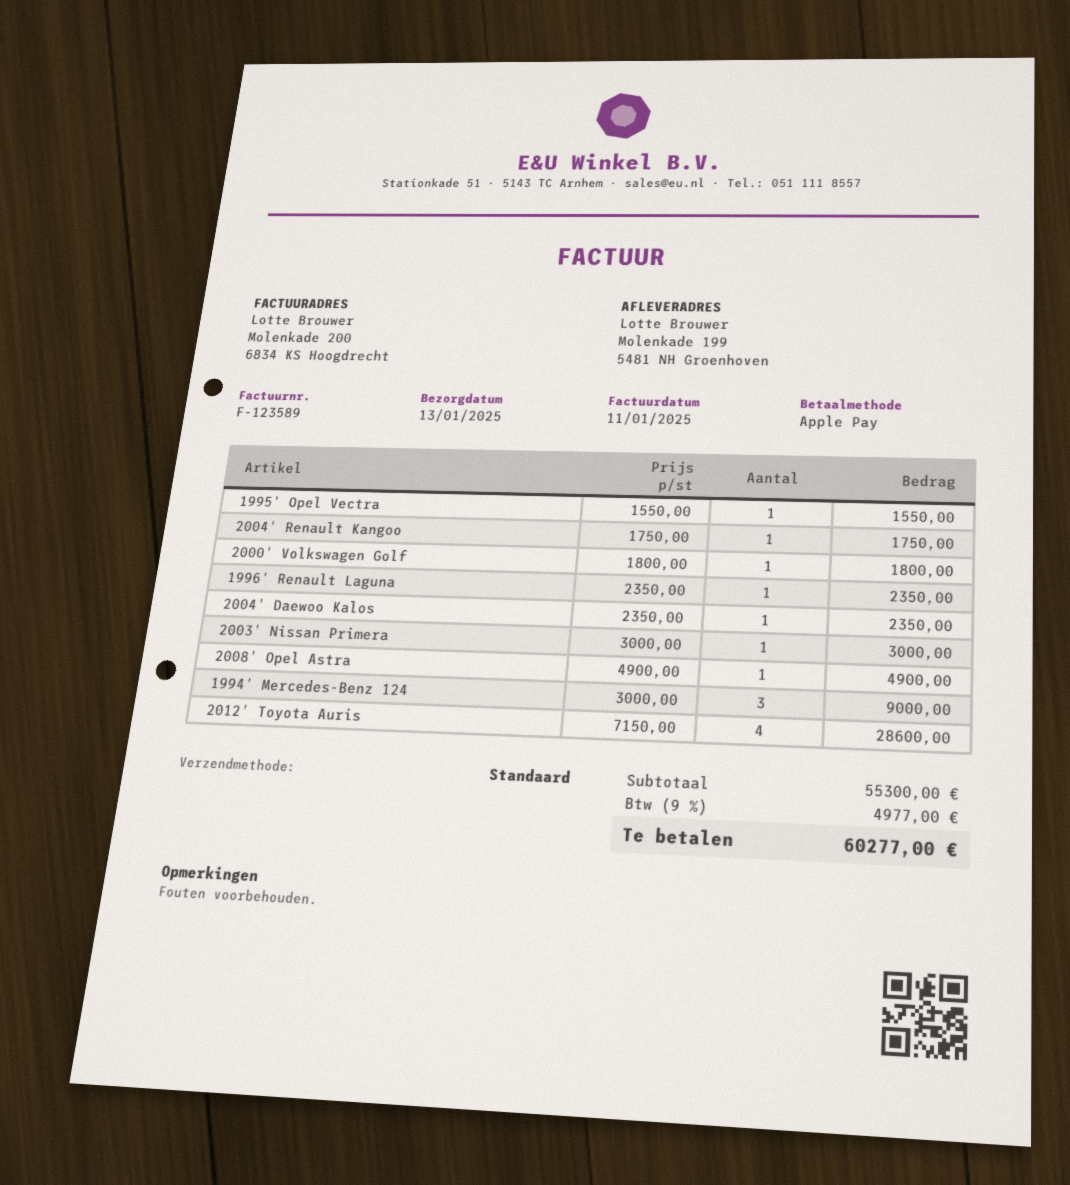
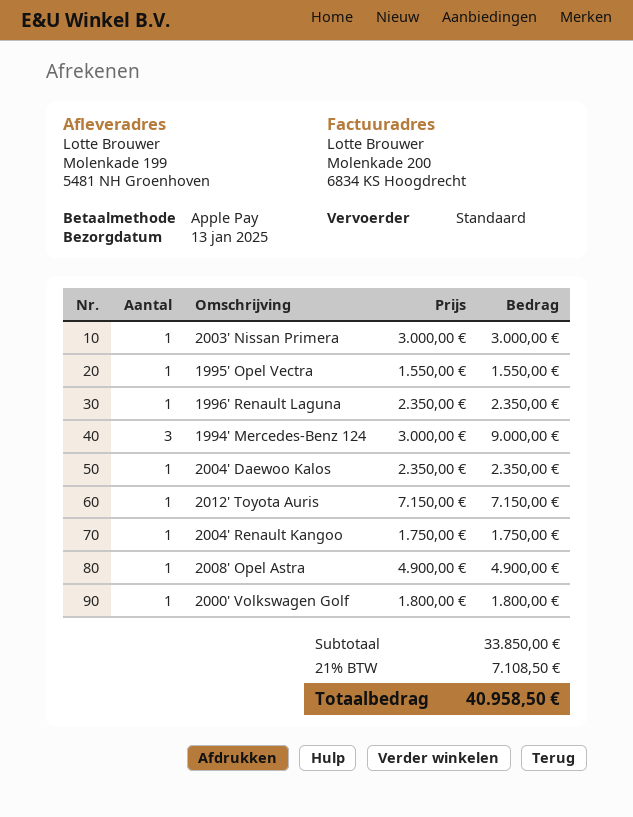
2012' Toyota Auris: 4 x 7150.00 = 28600.00 -> 1 x 7150.00 = 7150.00
subtotal: 55300.00 -> 33850.00
tax: 9% = 4977.00 -> 21% = 7108.50
total: 60277.00 -> 40958.50

